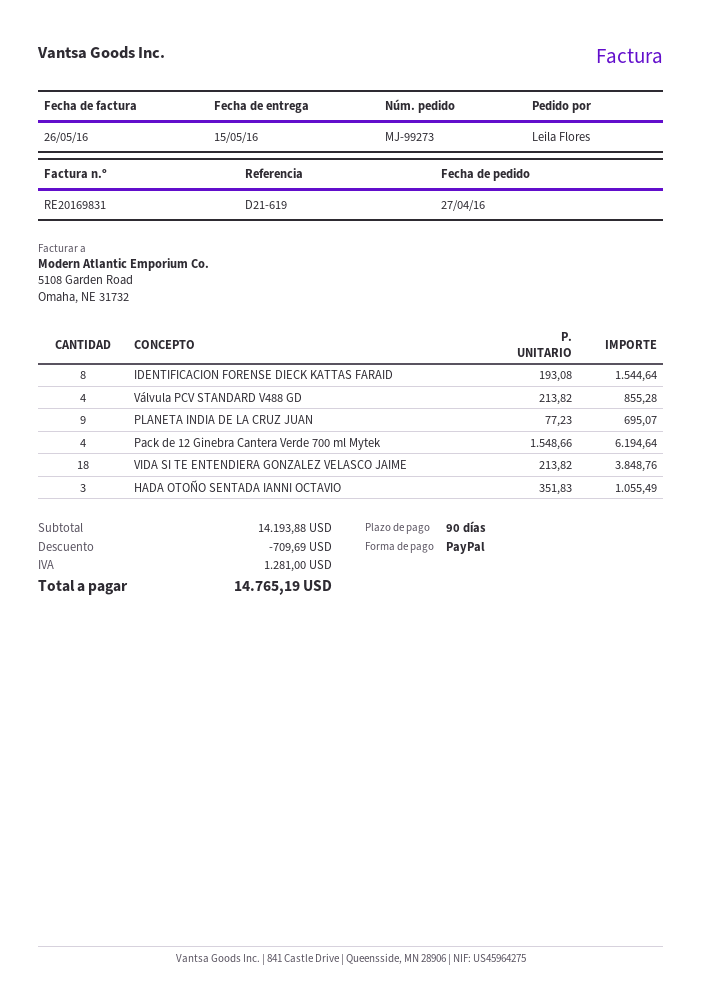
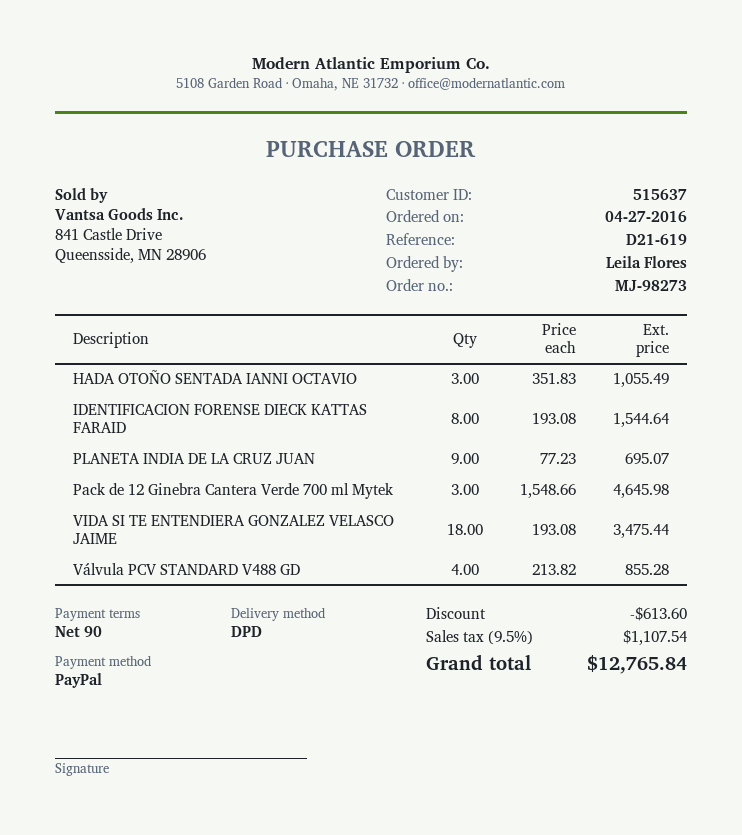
order number: MJ-99273 -> MJ-98273
Pack de 12 Ginebra Cantera Verde 700 ml Mytek: 4 x 1548.66 = 6194.64 -> 3 x 1548.66 = 4645.98
VIDA SI TE ENTENDIERA GONZALEZ VELASCO JAIME: 18 x 213.82 = 3848.76 -> 18 x 193.08 = 3475.44
discount: 709.69 -> 613.60
tax: 1281.00 -> 1107.54
total: 14765.19 -> 12765.84

